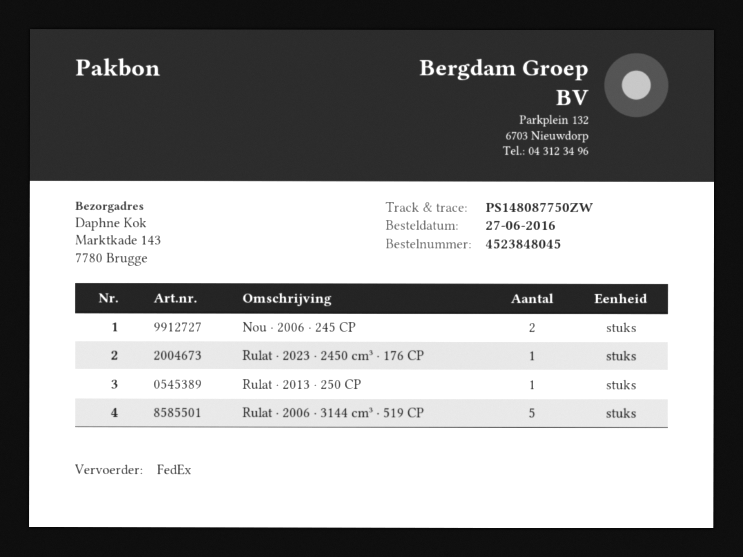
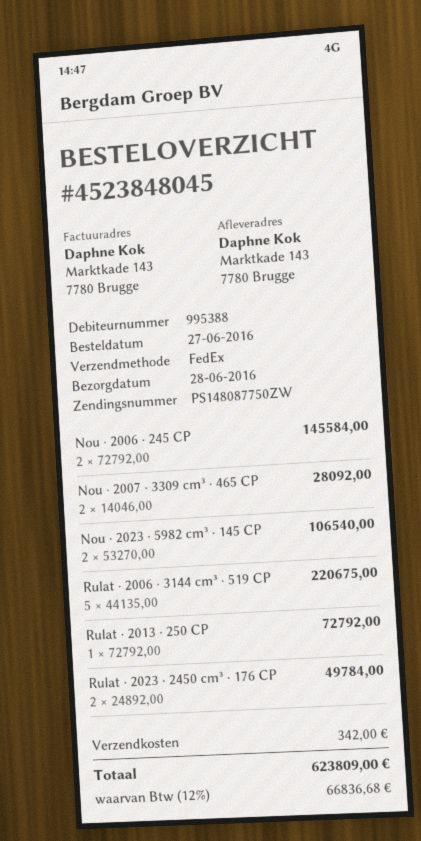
Rulat · 2023 · 2450 cm³ · 176 CP: 1 -> 2
Nou · 2007 · 3309 cm³ · 465 CP: none -> 2
Nou · 2023 · 5982 cm³ · 145 CP: none -> 2

